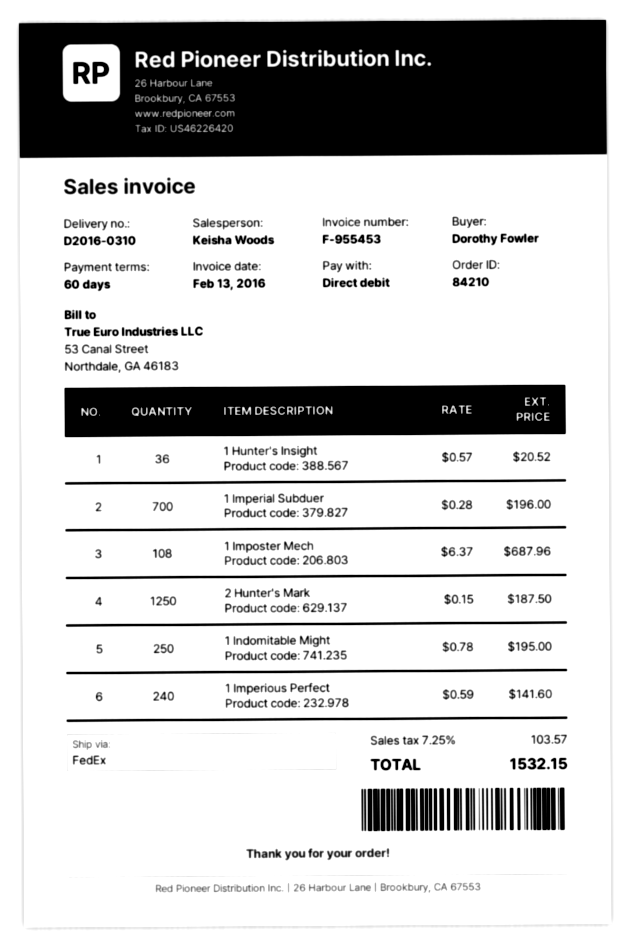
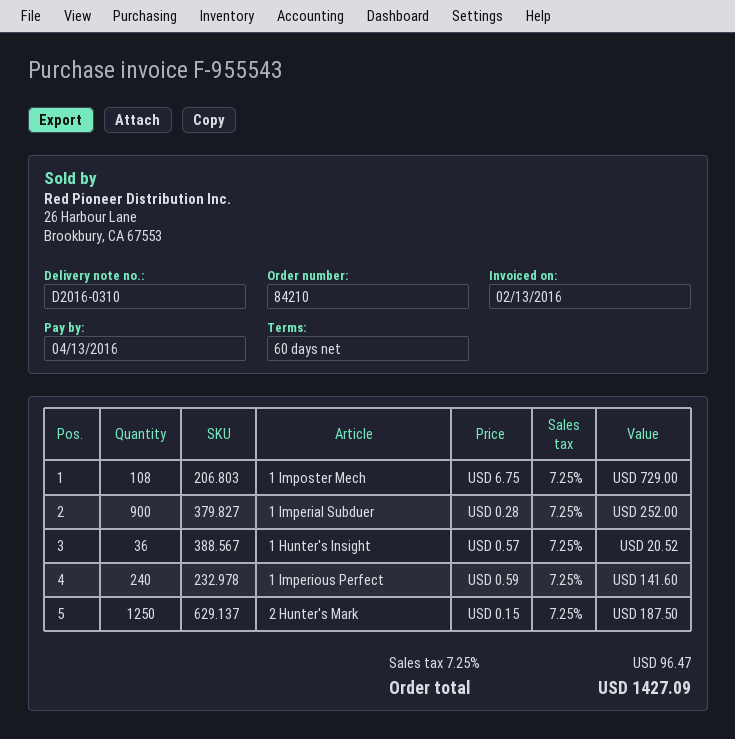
invoice number: F-955453 -> F-955543
1 Imperial Subduer: 700 x 0.28 = 196.00 -> 900 x 0.28 = 252.00
1 Imposter Mech: 108 x 6.37 = 687.96 -> 108 x 6.75 = 729.00
1 Indomitable Might: 250 x 0.78 = 195.00 -> none
tax: 7.25% = 103.57 -> 7.25% = 96.47
total: 1532.15 -> 1427.09

